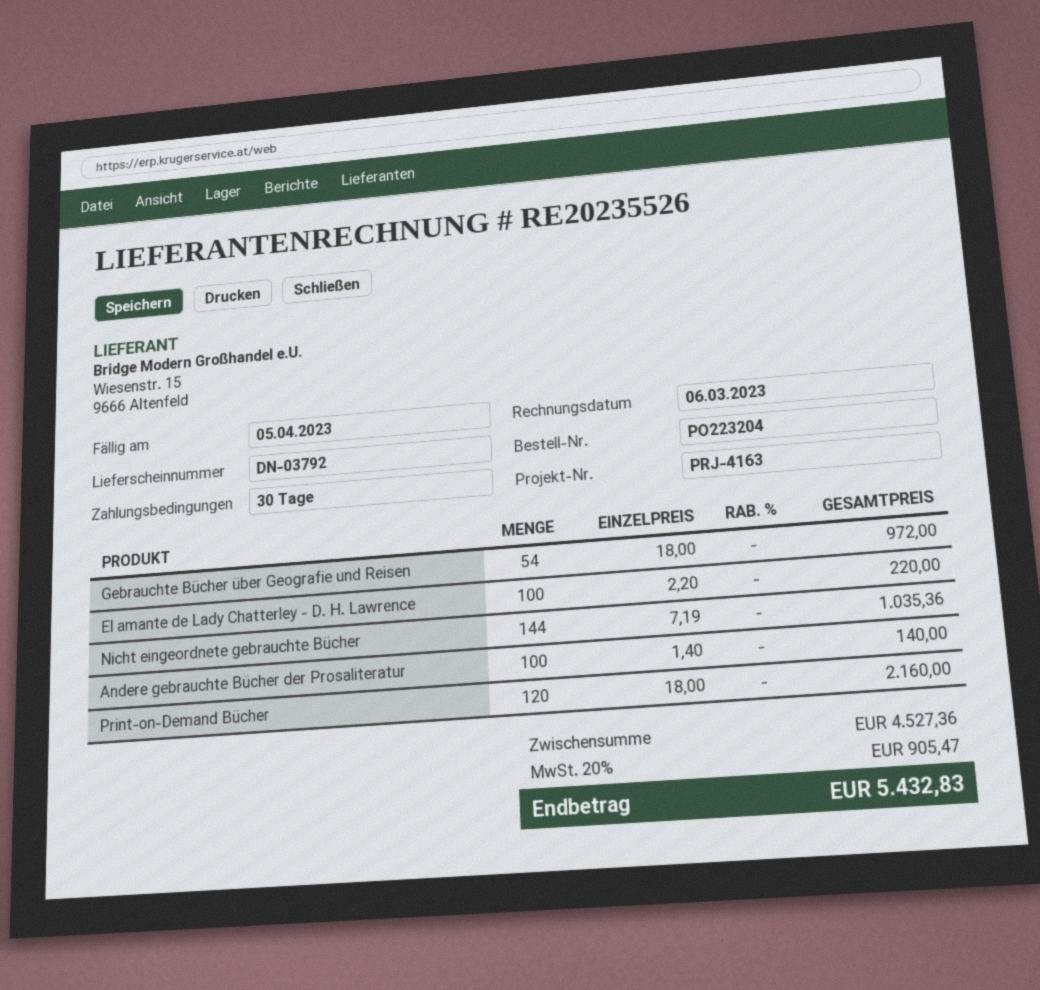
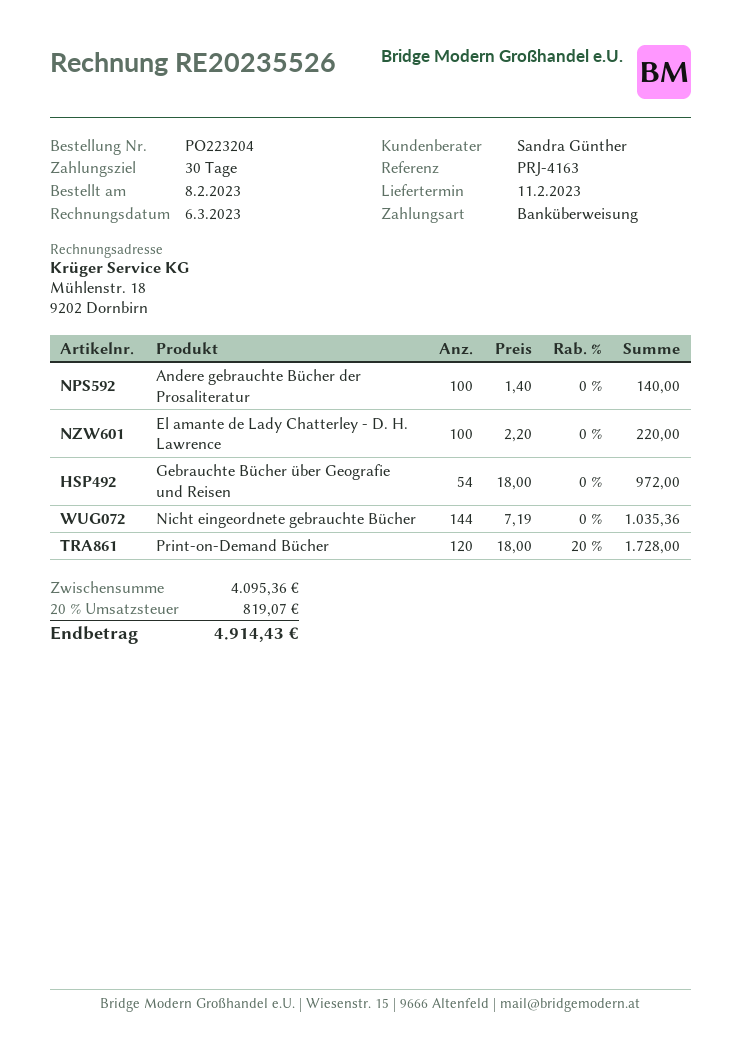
Print-on-Demand Bücher: 120 x 18.00 = 2160.00 -> 120 x 18.00 - 20% = 1728.00
subtotal: 4527.36 -> 4095.36
tax: 20% = 905.47 -> 20% = 819.07
total: 5432.83 -> 4914.43

